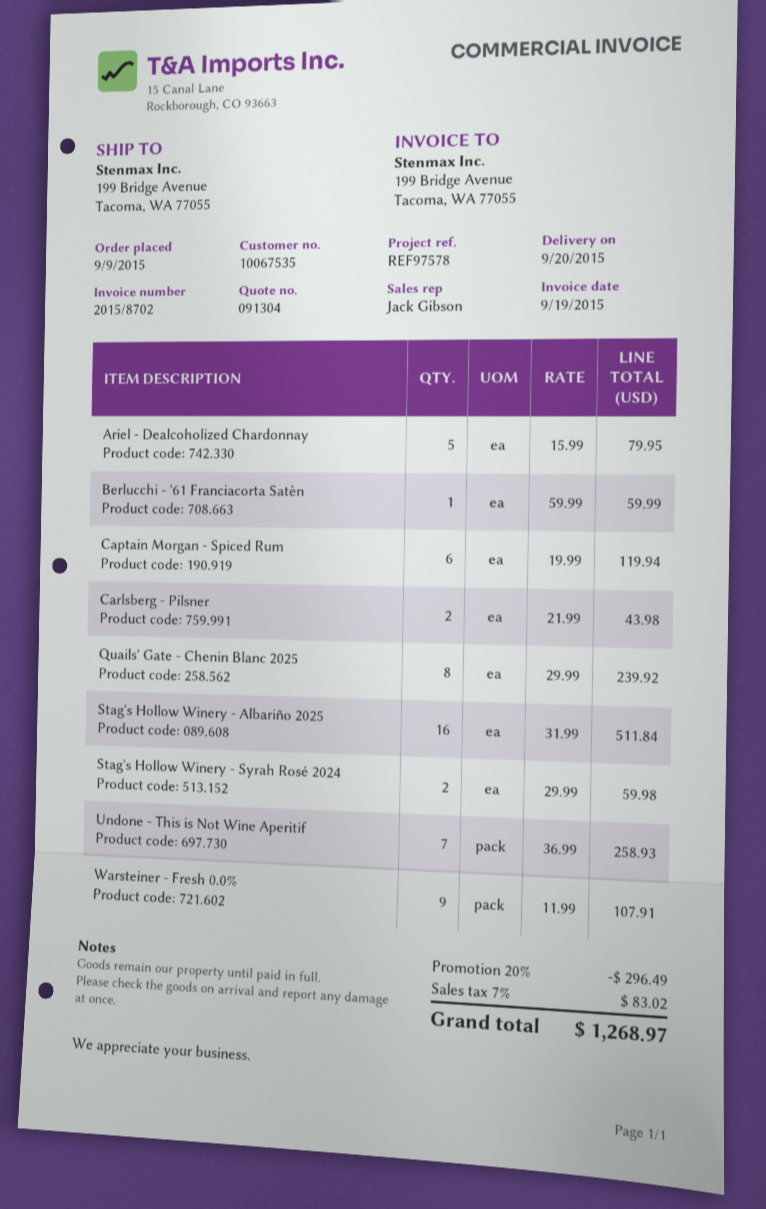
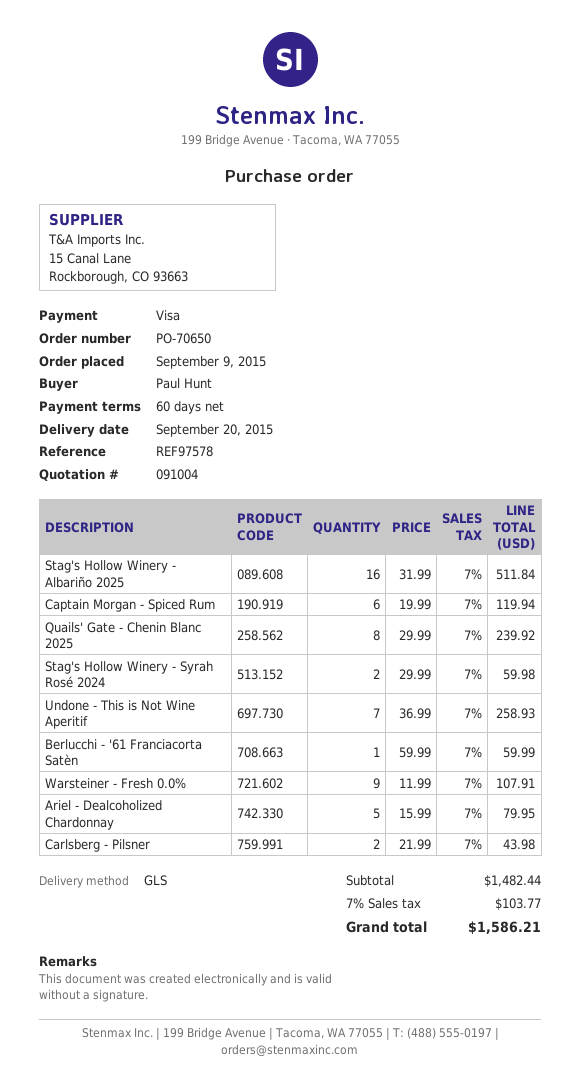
quote number: 091304 -> 091004
discount: 20% = 296.49 -> none
tax: 7% = 83.02 -> 7% = 103.77
total: 1268.97 -> 1586.21

